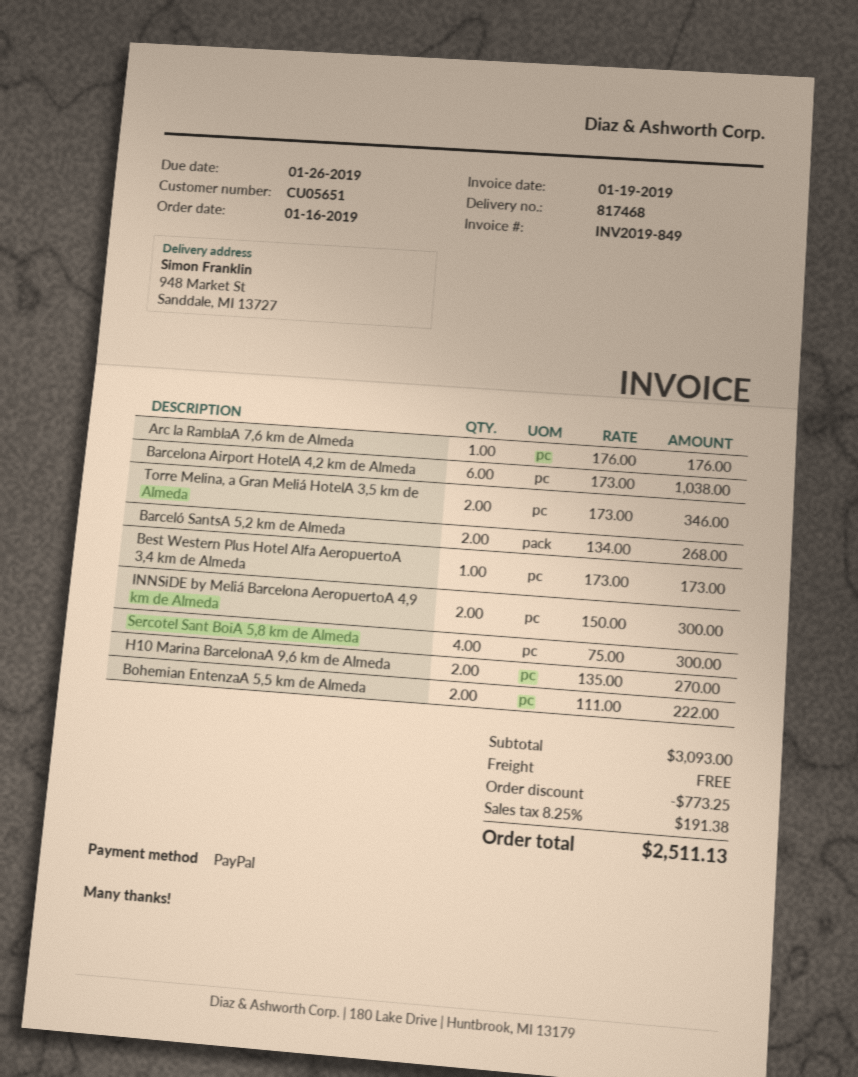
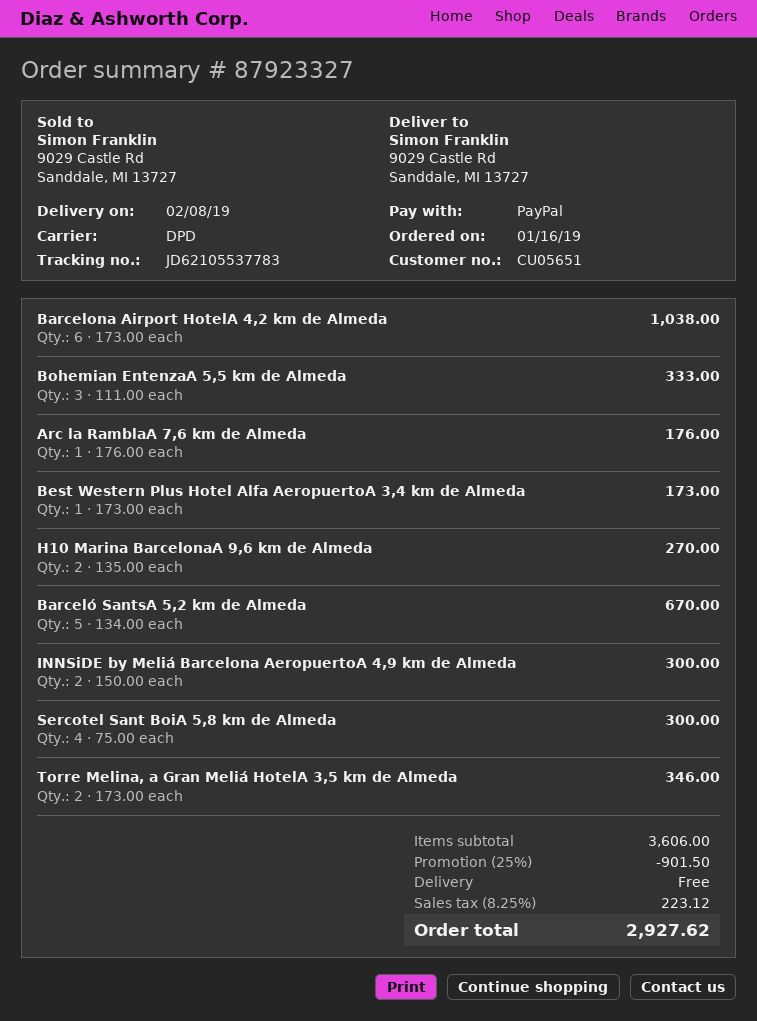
ship to: 948 Market St, Sanddale, MI 13727 -> 9029 Castle Rd, Sanddale, MI 13727
Barceló SantsA 5,2 km de Almeda: 2 x 134.00 = 268.00 -> 5 x 134.00 = 670.00
Bohemian EntenzaA 5,5 km de Almeda: 2 x 111.00 = 222.00 -> 3 x 111.00 = 333.00
subtotal: 3093.00 -> 3606.00
discount: 773.25 -> 901.50
tax: 8.25% = 191.38 -> 8.25% = 223.12
total: 2511.13 -> 2927.62

